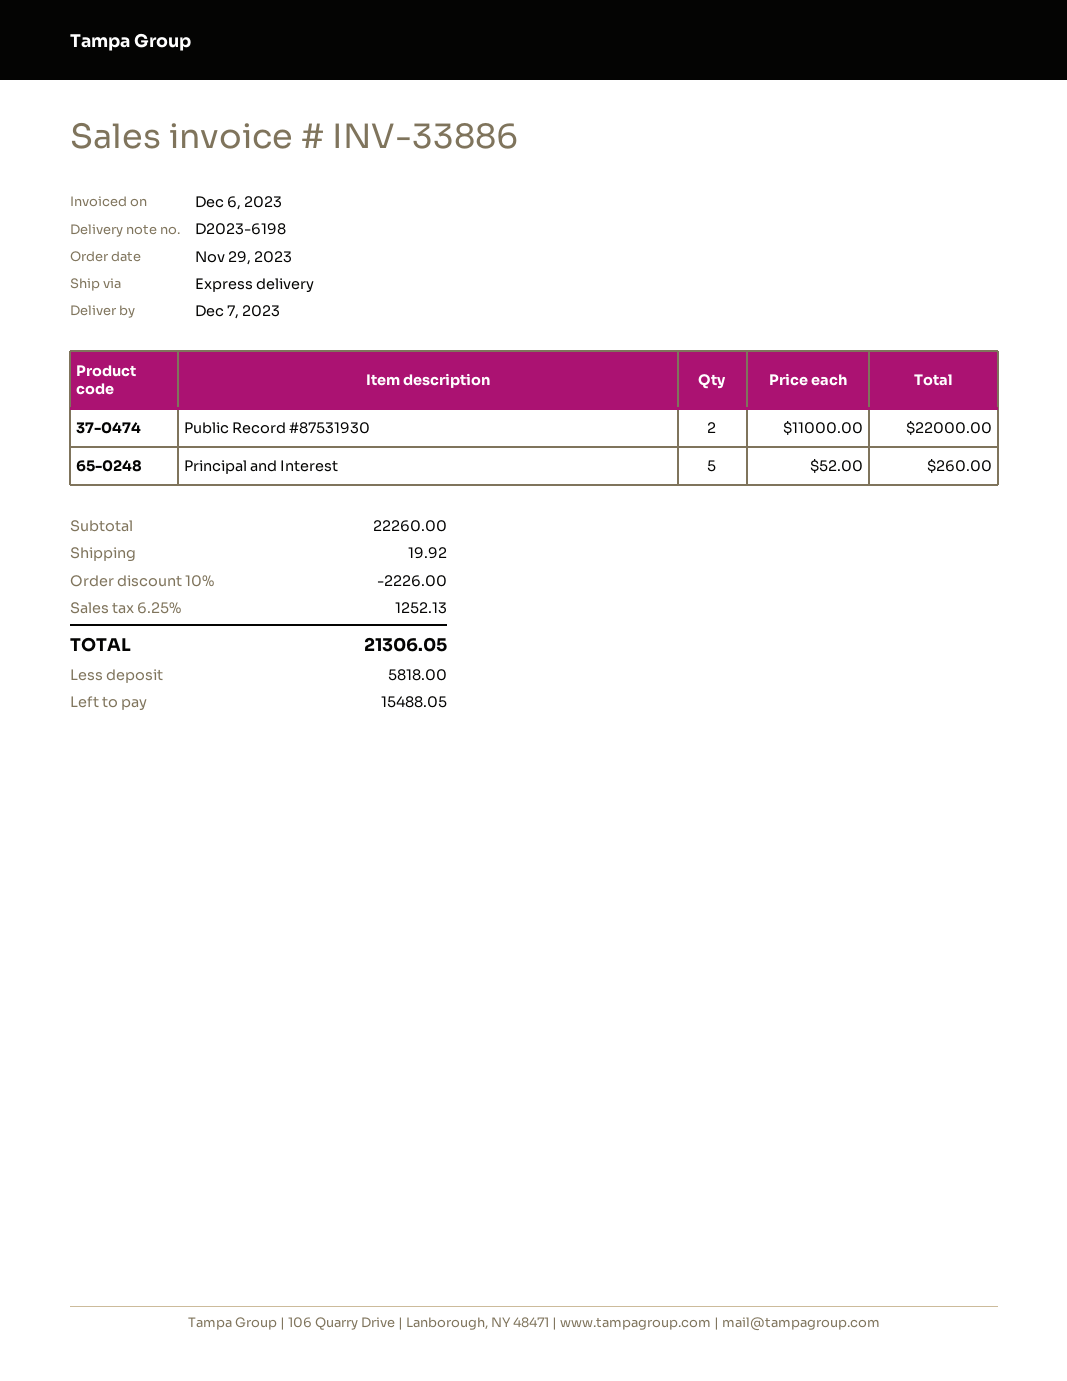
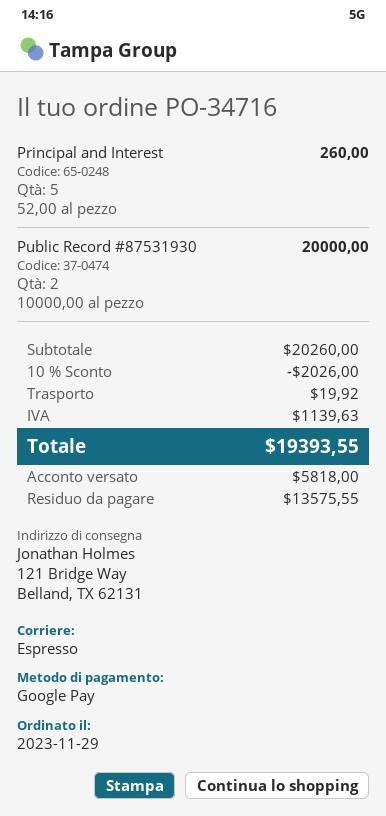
Public Record #87531930: 2 x 11000.00 = 22000.00 -> 2 x 10000.00 = 20000.00
subtotal: 22260.00 -> 20260.00
discount: 10% = 2226.00 -> 10% = 2026.00
tax: 1252.13 -> 1139.63
total: 21306.05 -> 19393.55
balance: 15488.05 -> 13575.55

